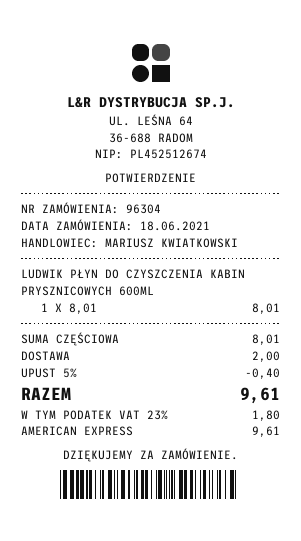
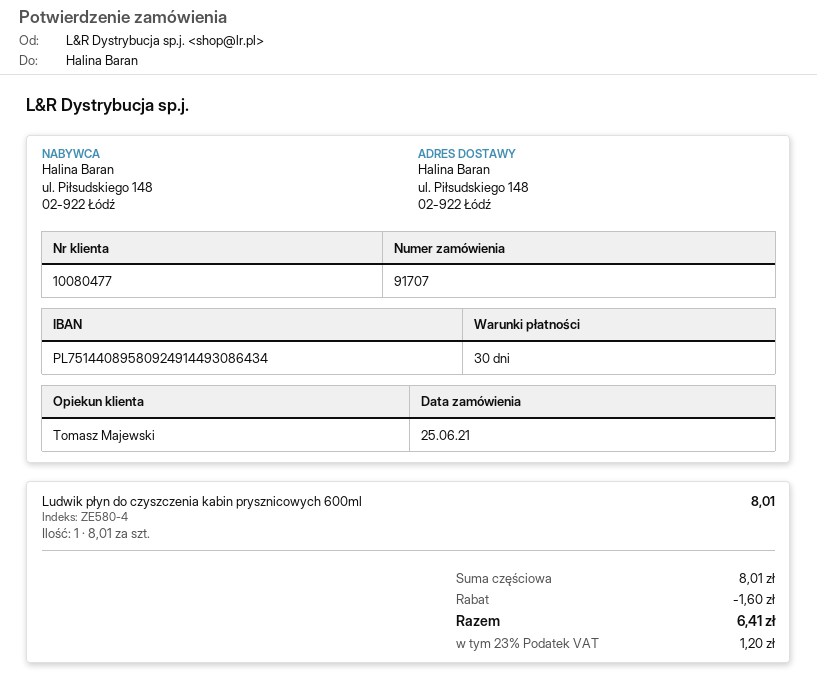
order number: 96304 -> 91707
order date: 2021-06-18 -> 2021-06-25
sales rep: MARIUSZ KWIATKOWSKI -> Tomasz Majewski
discount: 0.40 -> 1.60
shipping: 2.00 -> none
tax: 23% = 1.80 -> 23% = 1.20
total: 9.61 -> 6.41

